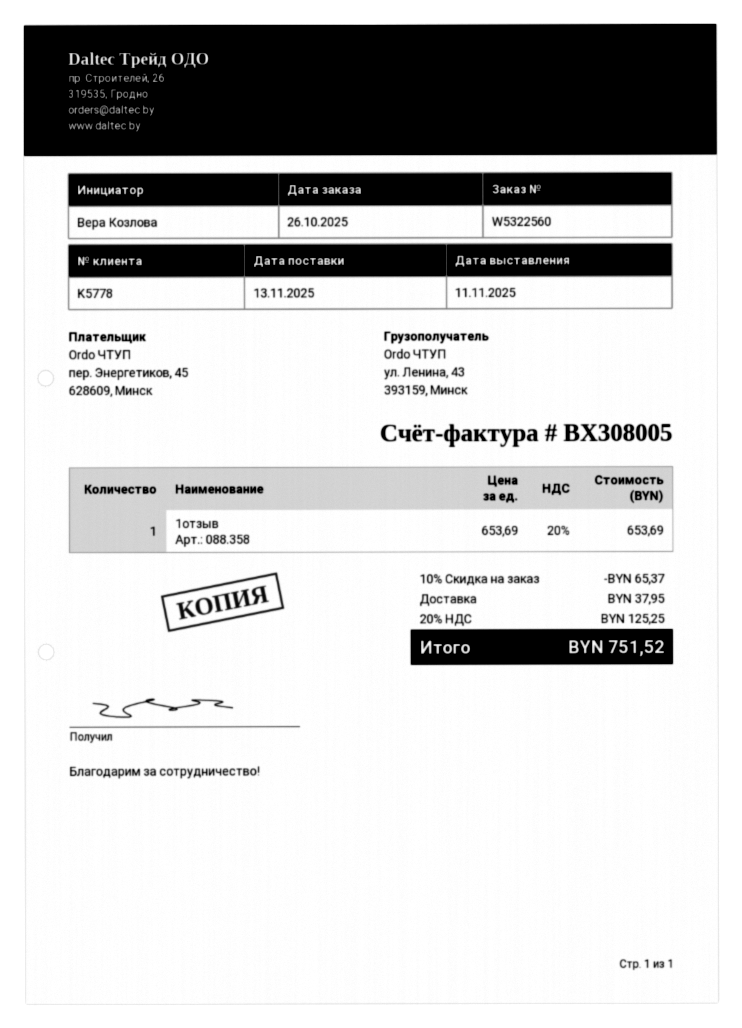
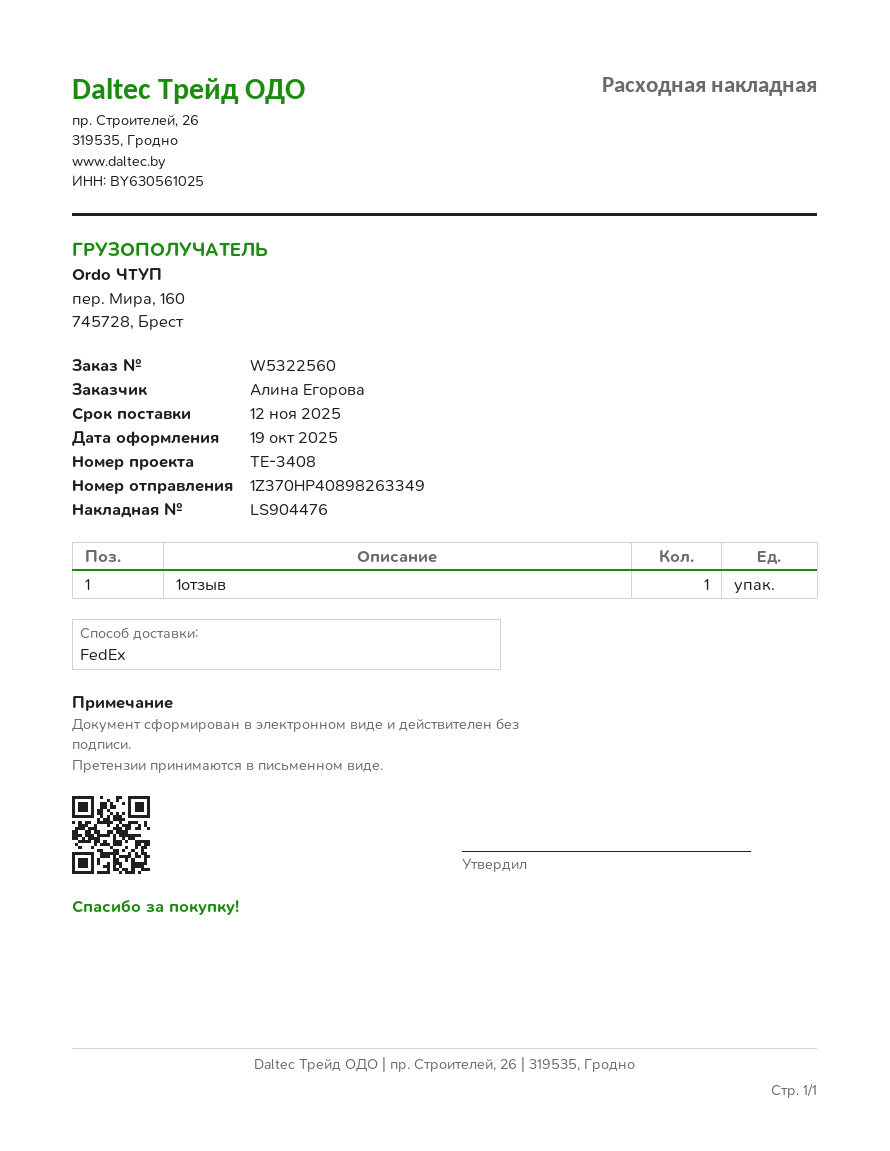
order date: 2025-10-26 -> 2025-10-19
delivery date: 2025-11-13 -> 2025-11-12
ordered by: Вера Козлова -> Алина Егорова
ship to: ул. Ленина, 43, 393159, Минск -> пер. Мира, 160, 745728, Брест

